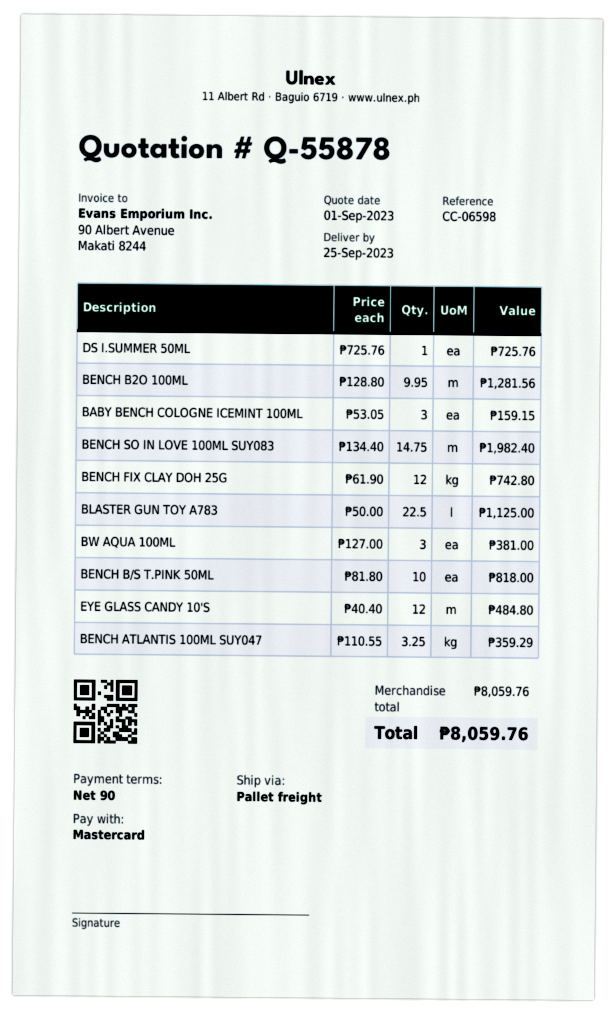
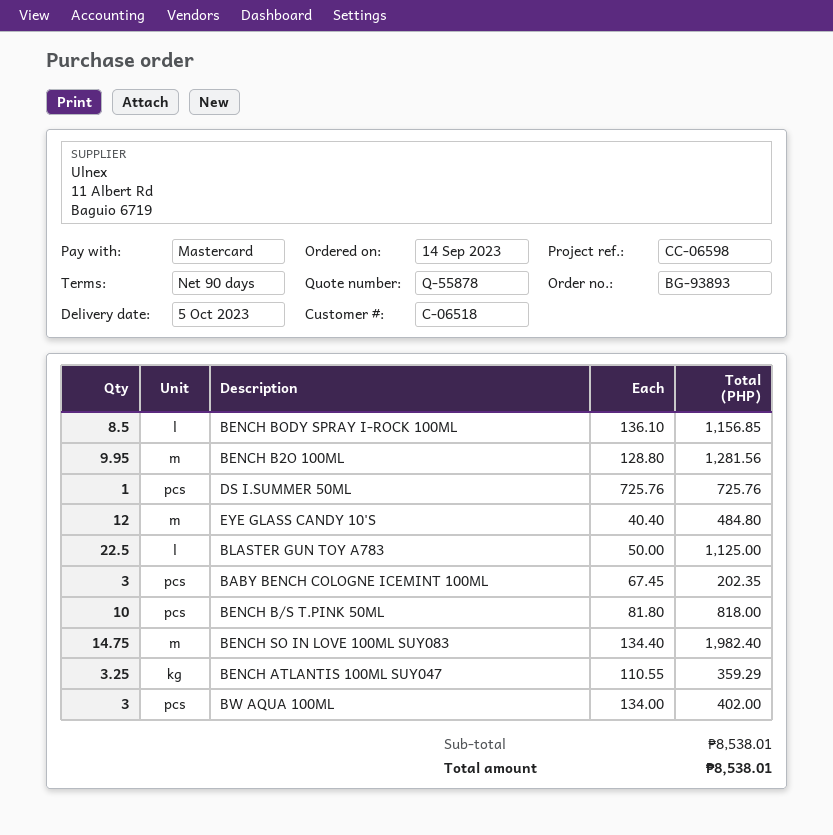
delivery date: 2023-09-25 -> 2023-10-05
BABY BENCH COLOGNE ICEMINT 100ML: 3 x 53.05 = 159.15 -> 3 x 67.45 = 202.35
BENCH FIX CLAY DOH 25G: 12 x 61.90 = 742.80 -> none
BW AQUA 100ML: 3 x 127.00 = 381.00 -> 3 x 134.00 = 402.00
BENCH BODY SPRAY I-ROCK 100ML: none -> 8.5 x 136.10 = 1156.85
subtotal: 8059.76 -> 8538.01
total: 8059.76 -> 8538.01

